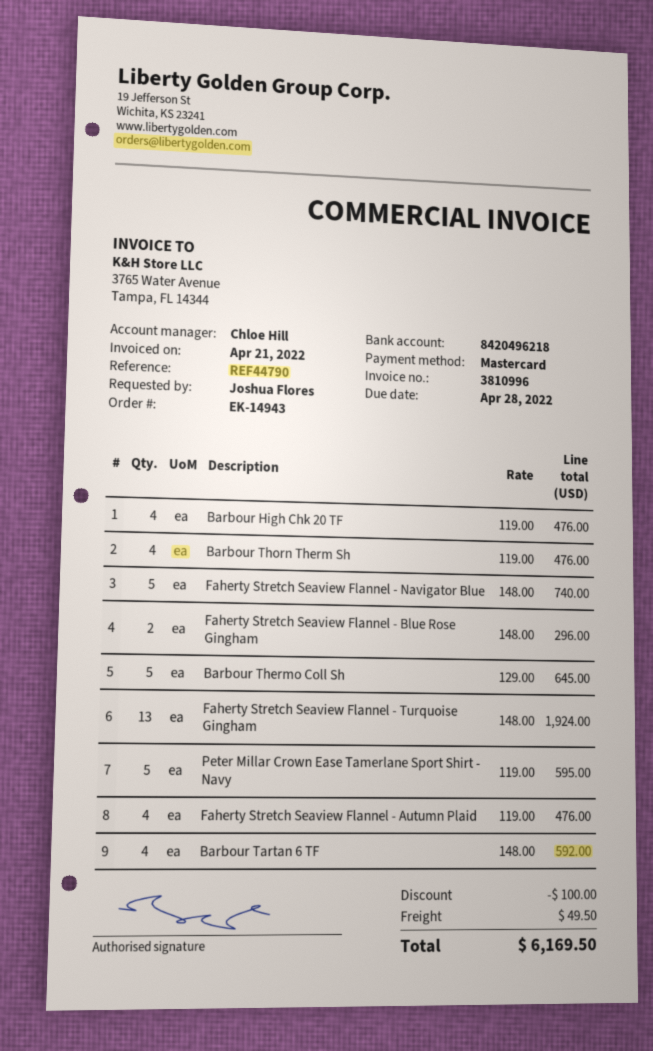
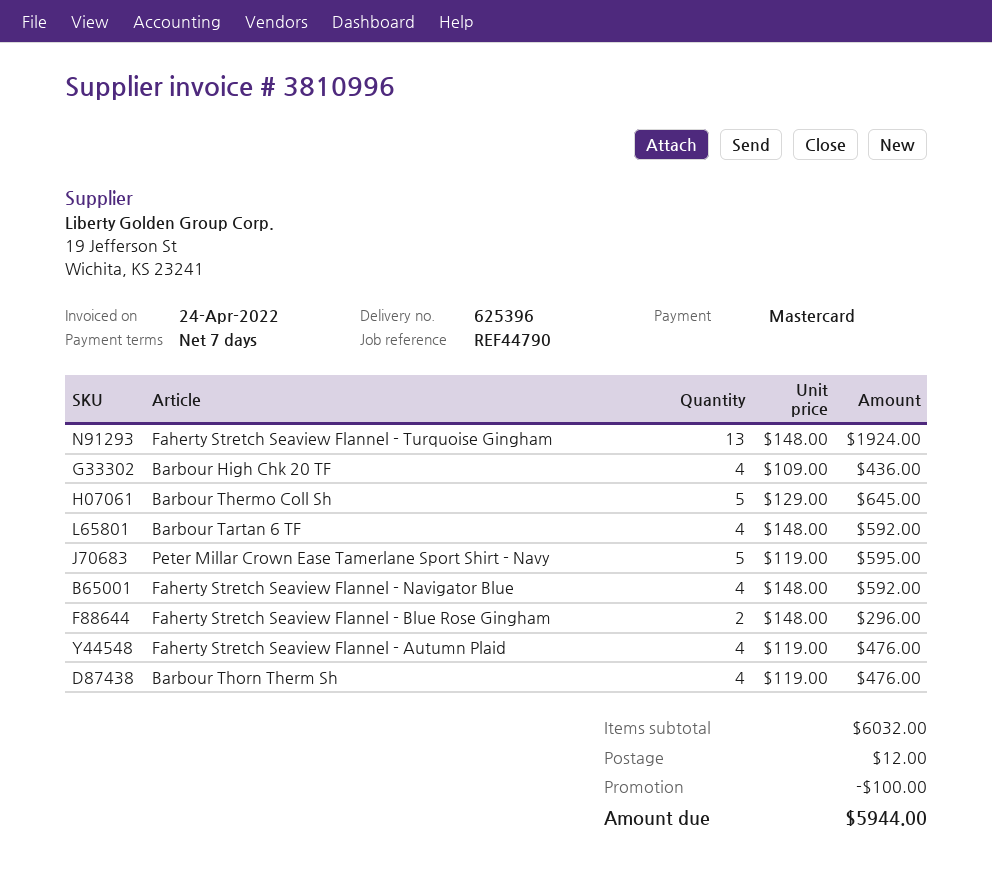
invoice date: 2022-04-21 -> 2022-04-24
Barbour High Chk 20 TF: 4 x 119.00 = 476.00 -> 4 x 109.00 = 436.00
Faherty Stretch Seaview Flannel - Navigator Blue: 5 x 148.00 = 740.00 -> 4 x 148.00 = 592.00
shipping: 49.50 -> 12.00
total: 6169.50 -> 5944.00

